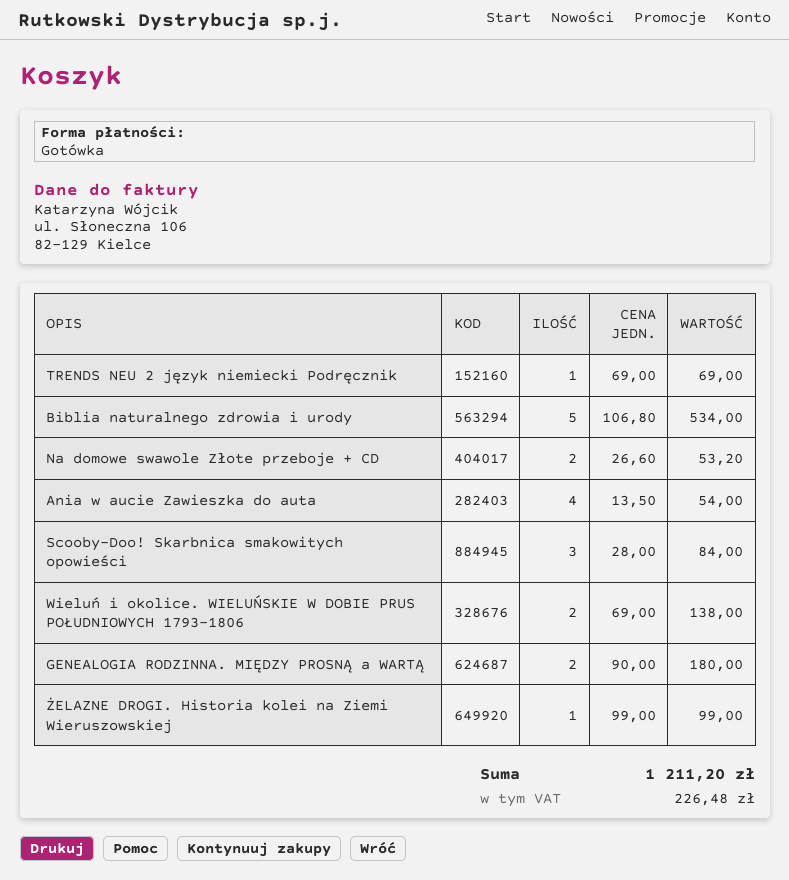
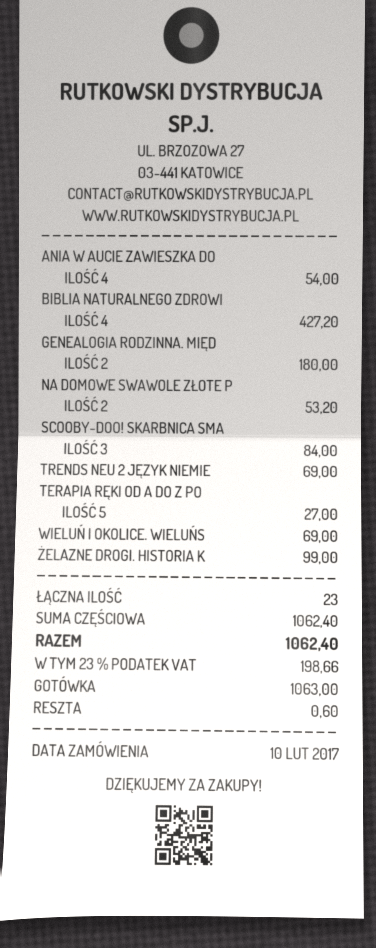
Biblia naturalnego zdrowia i urody: 5 for 534.00 -> 4 for 427.20
Wieluń i okolice. WIELUŃSKIE W DOBIE PRUS POŁUDNIOWYCH 1793-1806: 2 for 138.00 -> 1 for 69.00
TERAPIA RĘKI OD A DO Z PO: none -> 5 for 27.00
tax: 226.48 -> 198.66
total: 1211.20 -> 1062.40

